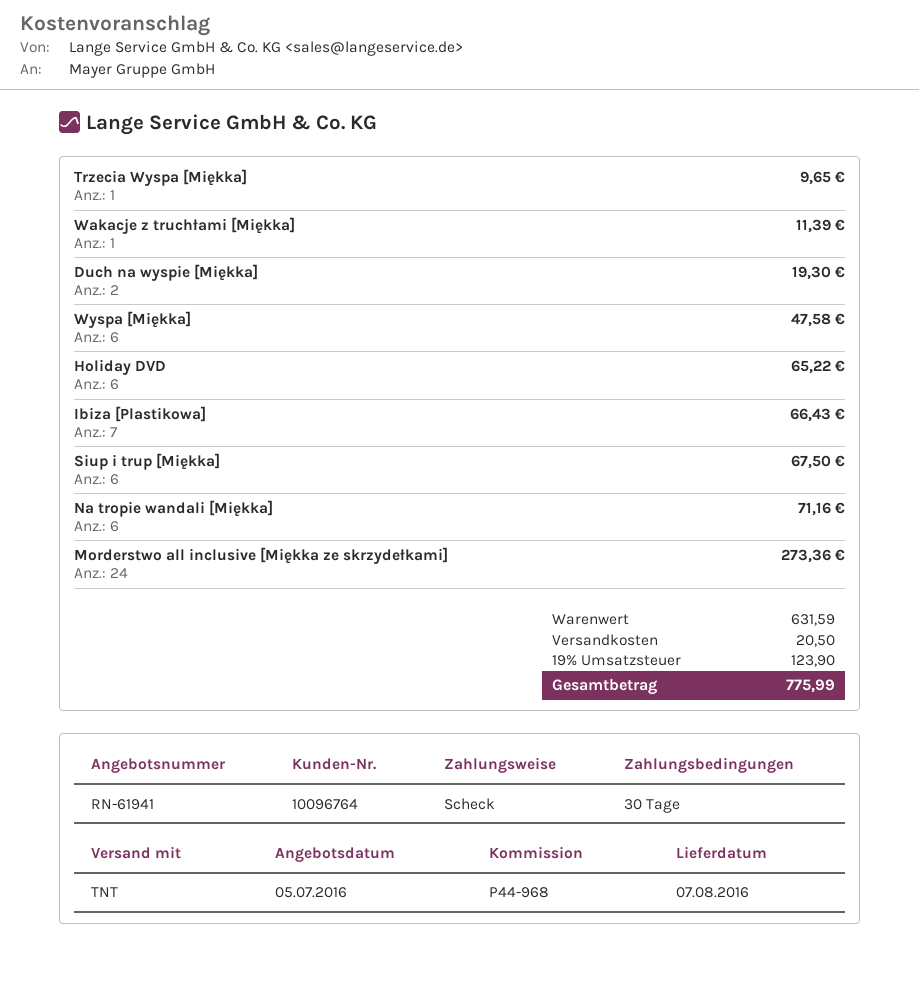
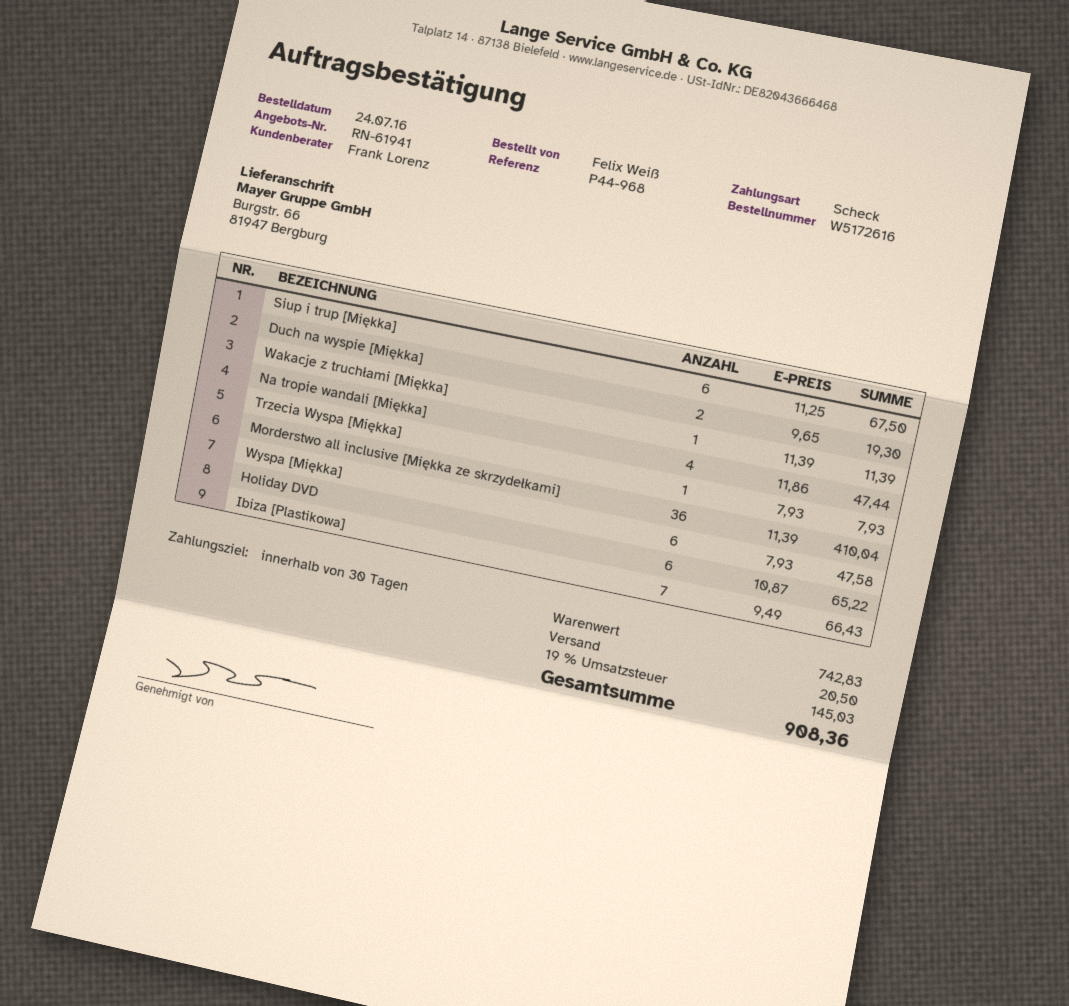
Trzecia Wyspa [Miękka]: 1 for 9.65 -> 1 for 7.93
Na tropie wandali [Miękka]: 6 for 71.16 -> 4 for 47.44
Morderstwo all inclusive [Miękka ze skrzydełkami]: 24 for 273.36 -> 36 for 410.04
subtotal: 631.59 -> 742.83
tax: 19% = 123.90 -> 19% = 145.03
total: 775.99 -> 908.36

